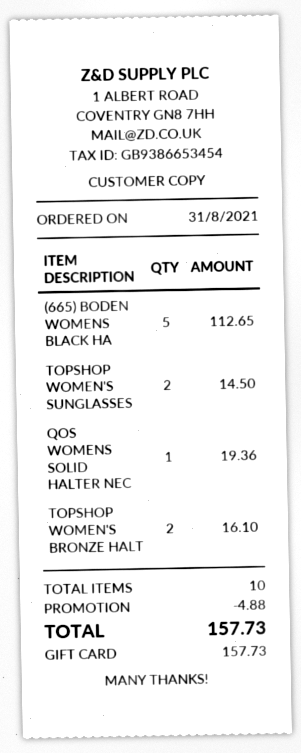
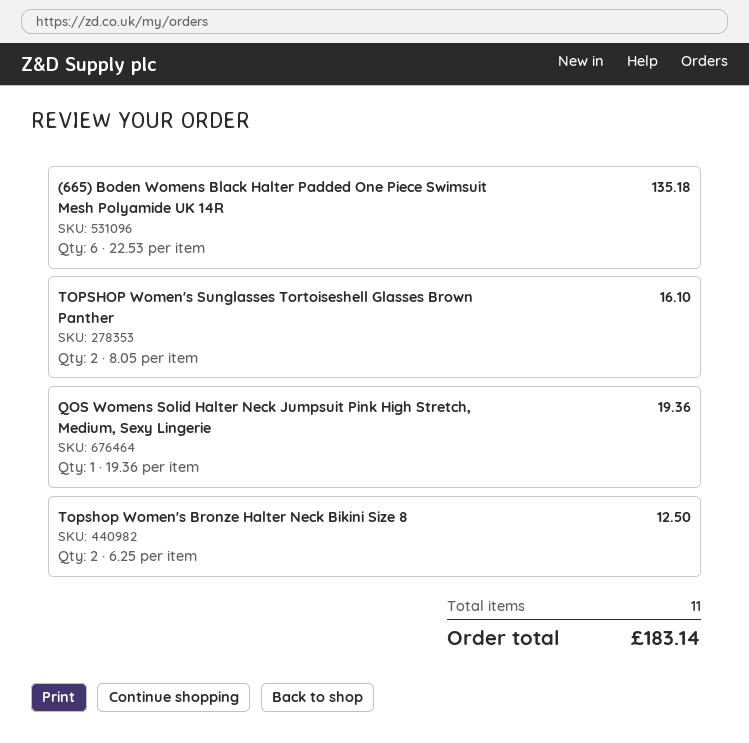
(665) BODEN WOMENS BLACK HA: 5 for 112.65 -> 6 for 135.18
TOPSHOP WOMEN'S SUNGLASSES: 2 for 14.50 -> 2 for 16.10
TOPSHOP WOMEN'S BRONZE HALT: 2 for 16.10 -> 2 for 12.50
total quantity: 10 -> 11
discount: 4.88 -> none
total: 157.73 -> 183.14

